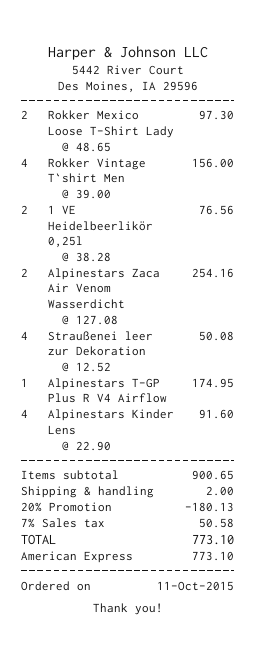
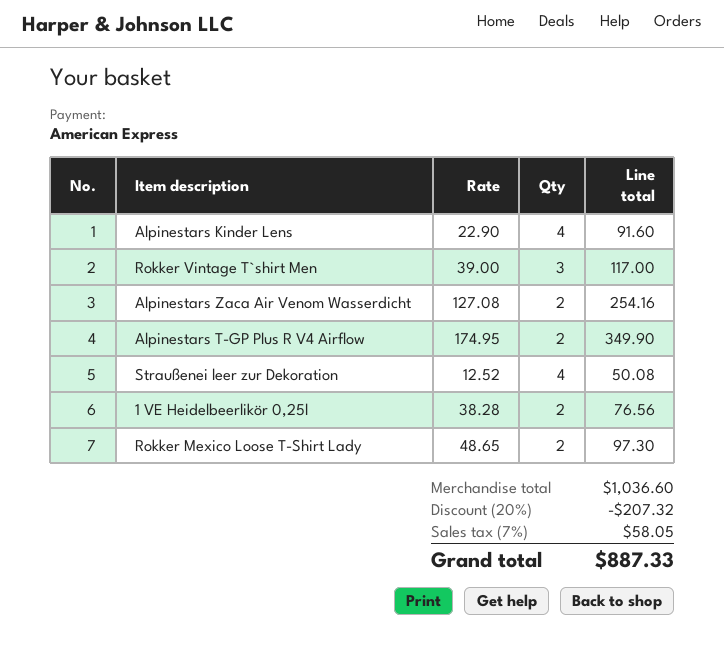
Rokker Vintage T`shirt Men: 4 x 39.00 = 156.00 -> 3 x 39.00 = 117.00
Alpinestars T-GP Plus R V4 Airflow: 1 x 174.95 = 174.95 -> 2 x 174.95 = 349.90
subtotal: 900.65 -> 1036.60
discount: 20% = 180.13 -> 20% = 207.32
shipping: 2.00 -> none
tax: 7% = 50.58 -> 7% = 58.05
total: 773.10 -> 887.33

